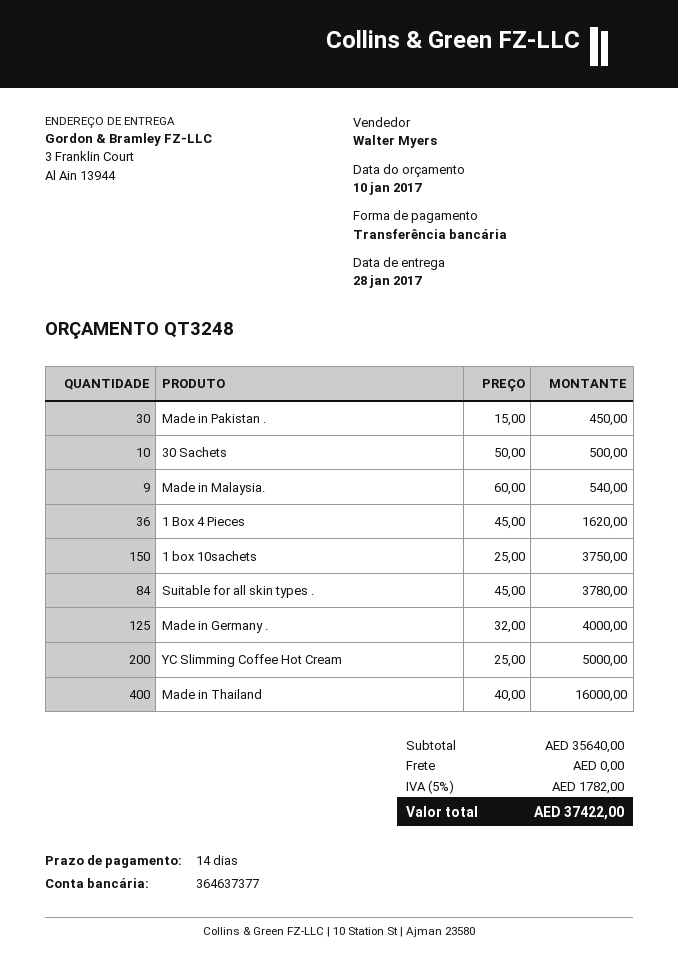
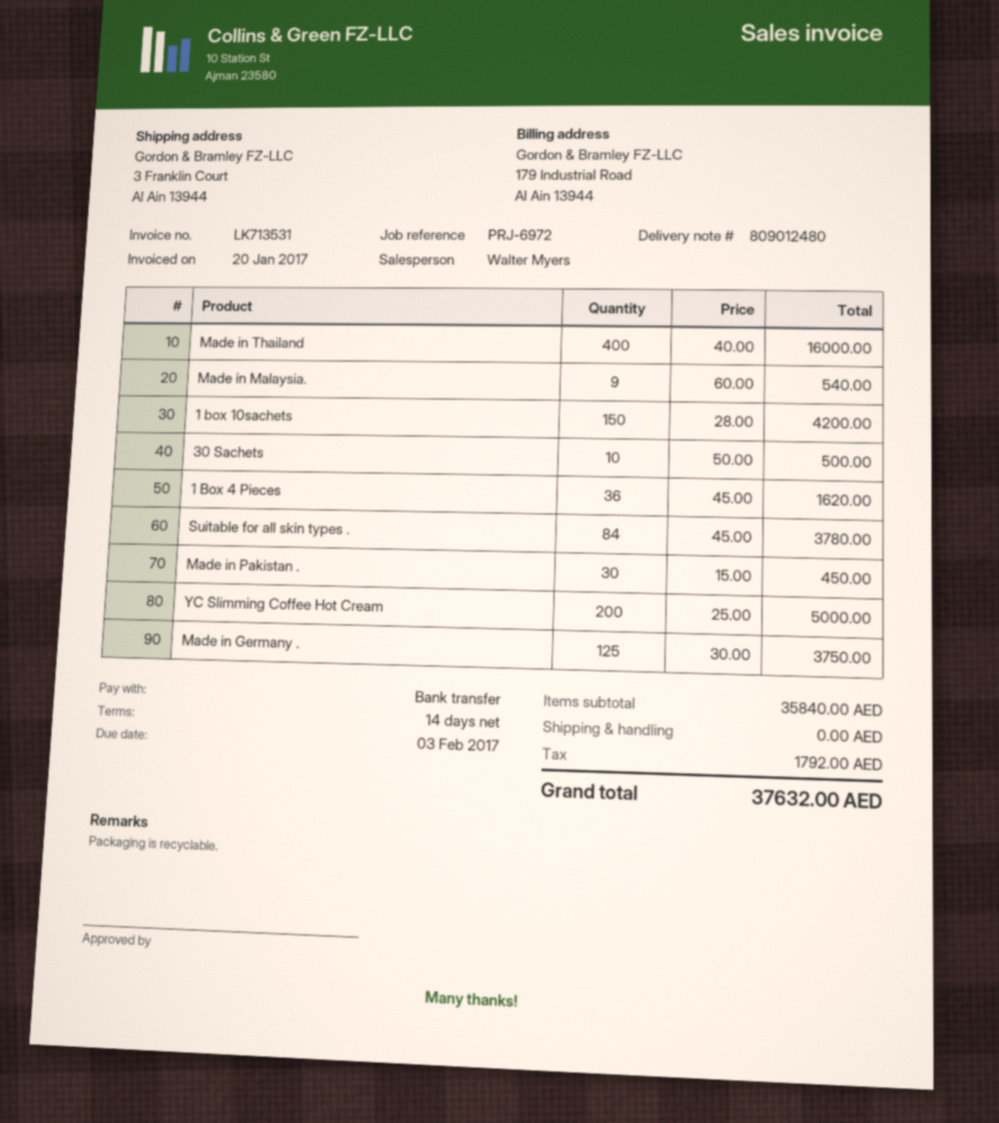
1 box 10sachets: 150 x 25.00 = 3750.00 -> 150 x 28.00 = 4200.00
Made in Germany .: 125 x 32.00 = 4000.00 -> 125 x 30.00 = 3750.00
subtotal: 35640.00 -> 35840.00
tax: 1782.00 -> 1792.00
total: 37422.00 -> 37632.00

